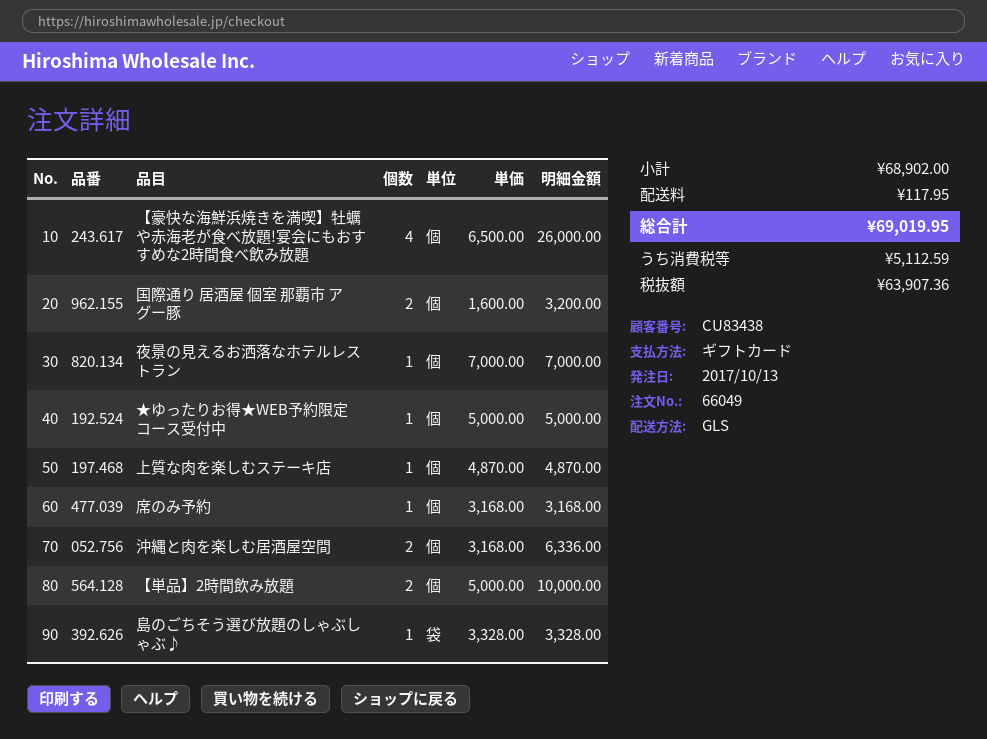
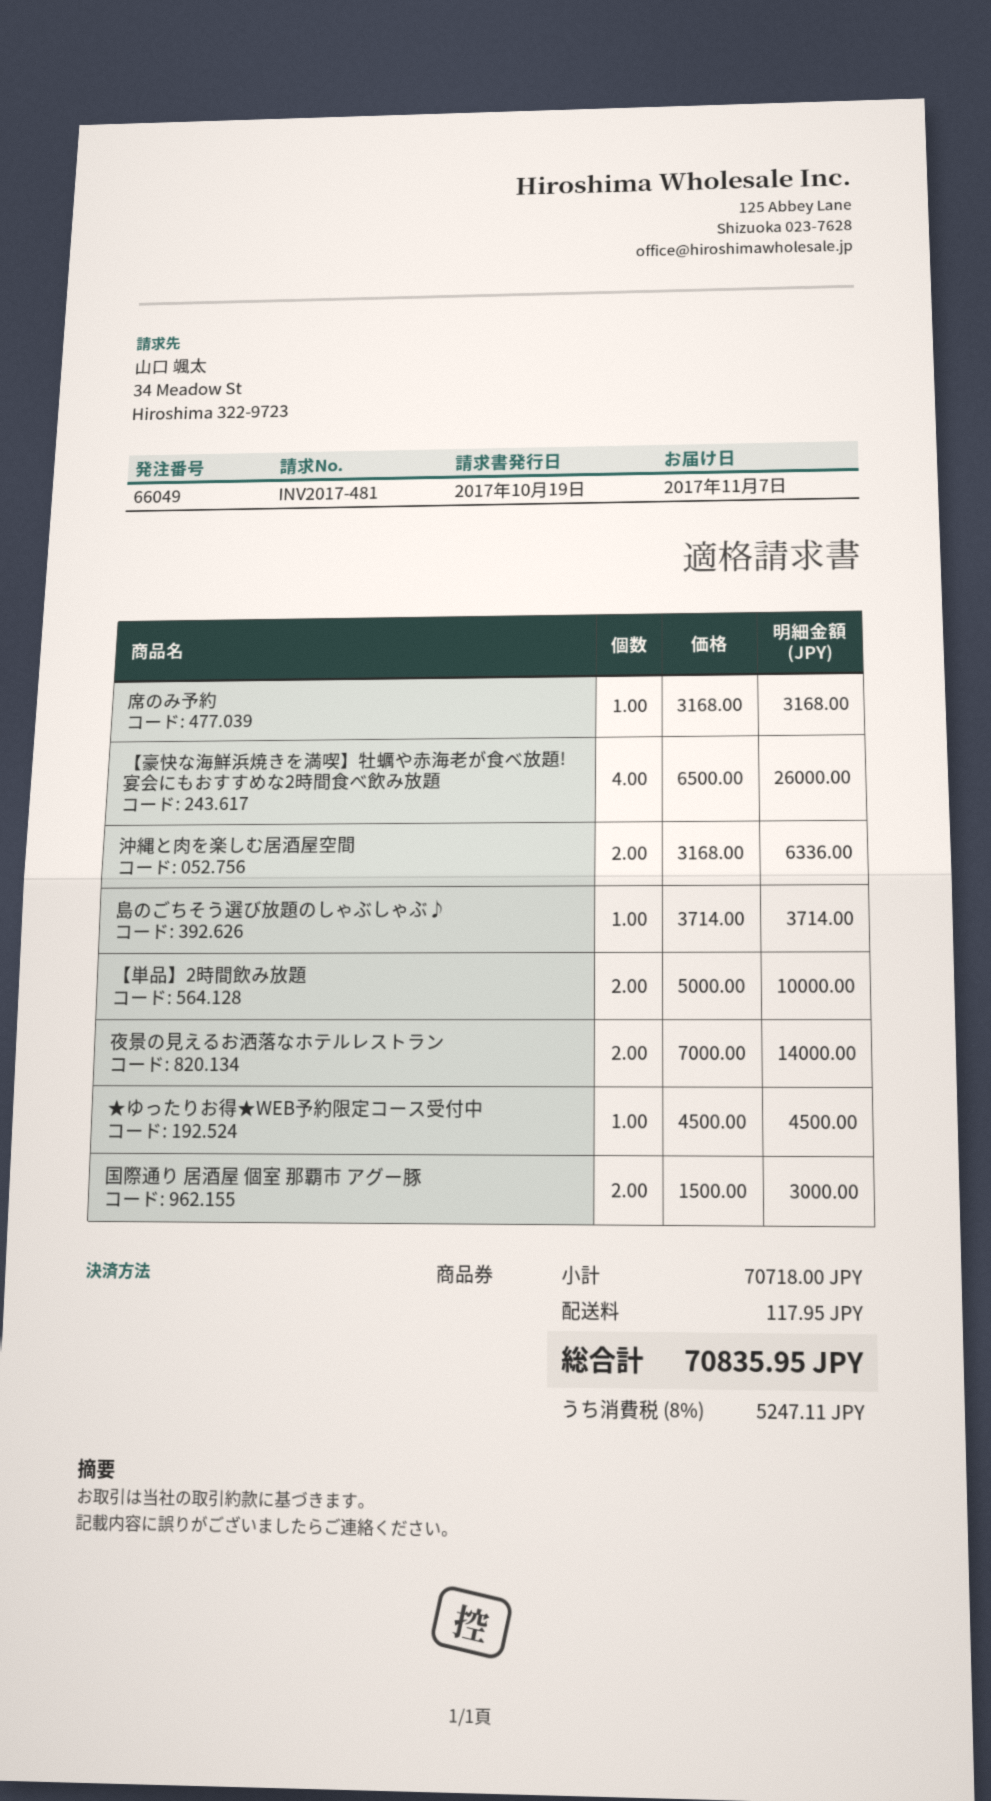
国際通り 居酒屋 個室 那覇市 アグー豚: 2 x 1600.00 = 3200.00 -> 2 x 1500.00 = 3000.00
夜景の見えるお洒落なホテルレストラン: 1 x 7000.00 = 7000.00 -> 2 x 7000.00 = 14000.00
★ゆったりお得★WEB予約限定コース受付中: 1 x 5000.00 = 5000.00 -> 1 x 4500.00 = 4500.00
上質な肉を楽しむステーキ店: 1 x 4870.00 = 4870.00 -> none
島のごちそう選び放題のしゃぶしゃぶ♪: 1 x 3328.00 = 3328.00 -> 1 x 3714.00 = 3714.00
subtotal: 68902.00 -> 70718.00
tax: 5112.59 -> 5247.11
total: 69019.95 -> 70835.95

